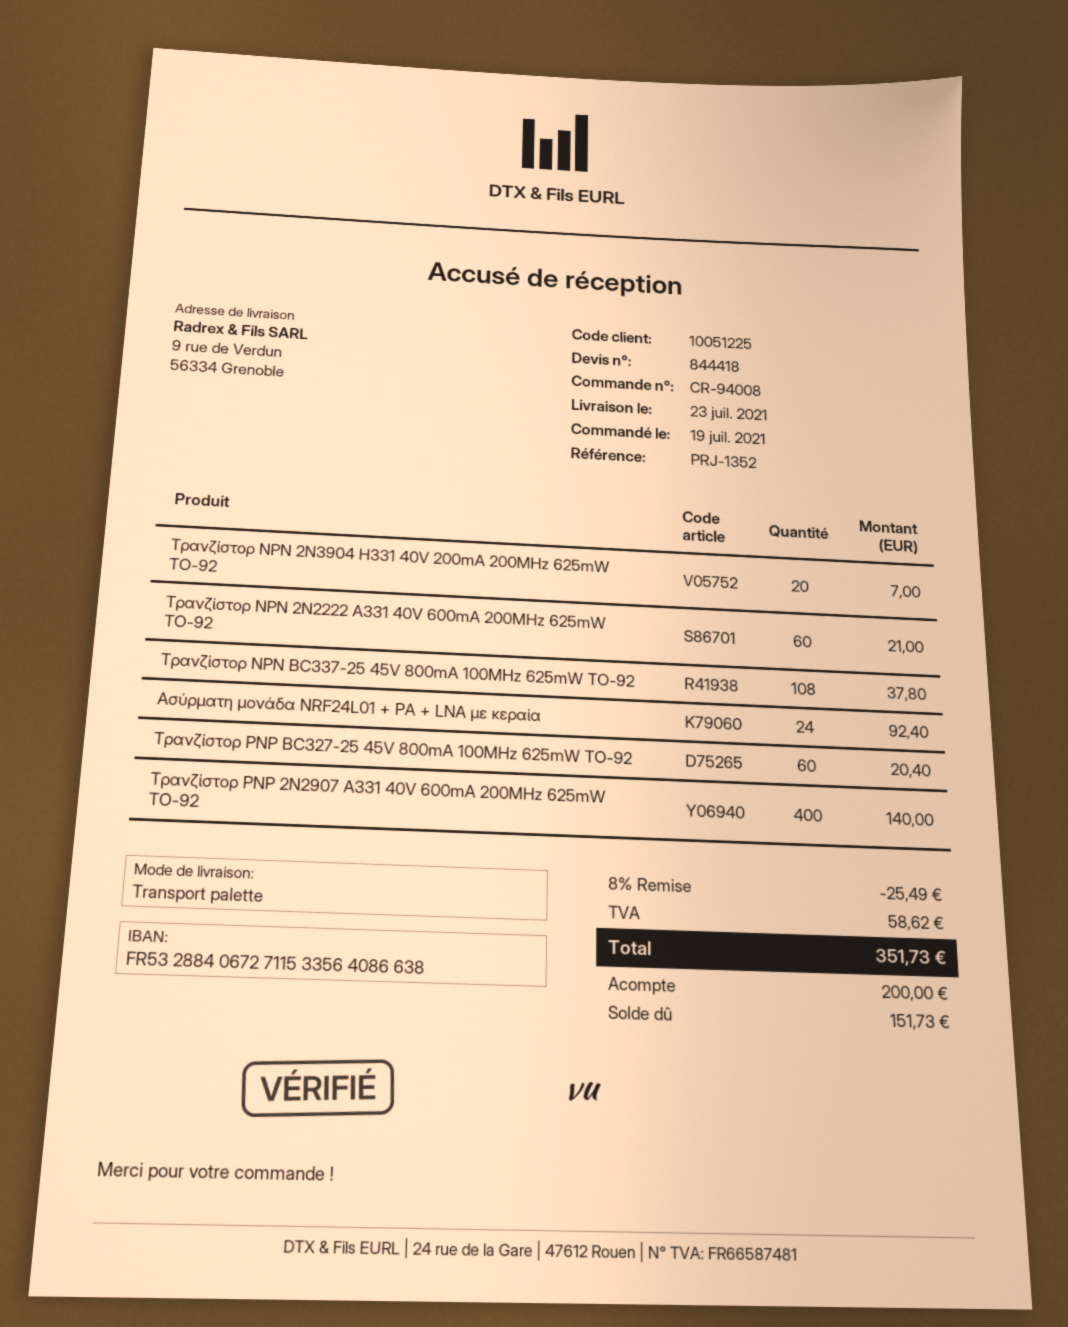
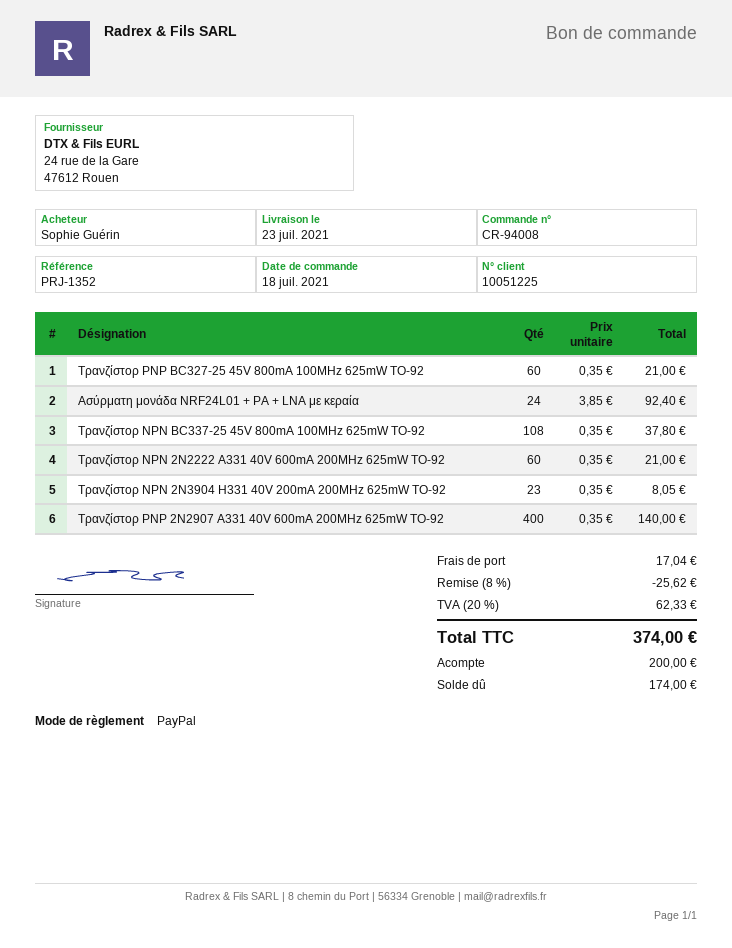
order date: 2021-07-19 -> 2021-07-18
Τρανζίστορ NPN 2N3904 H331 40V 200mA 200MHz 625mW TO-92: 20 for 7.00 -> 23 for 8.05
Τρανζίστορ PNP BC327-25 45V 800mA 100MHz 625mW TO-92: 60 for 20.40 -> 60 for 21.00
discount: 8% = 25.49 -> 8% = 25.62
shipping: none -> 17.04
tax: 58.62 -> 62.33
total: 351.73 -> 374.00
balance: 151.73 -> 174.00

